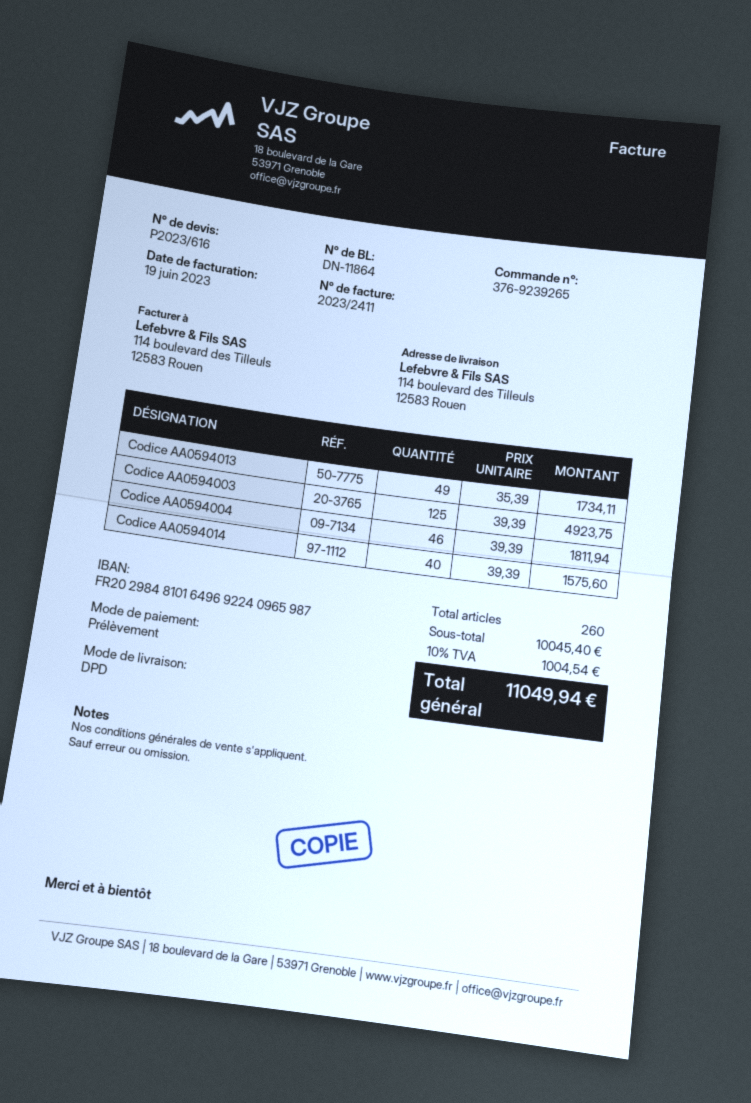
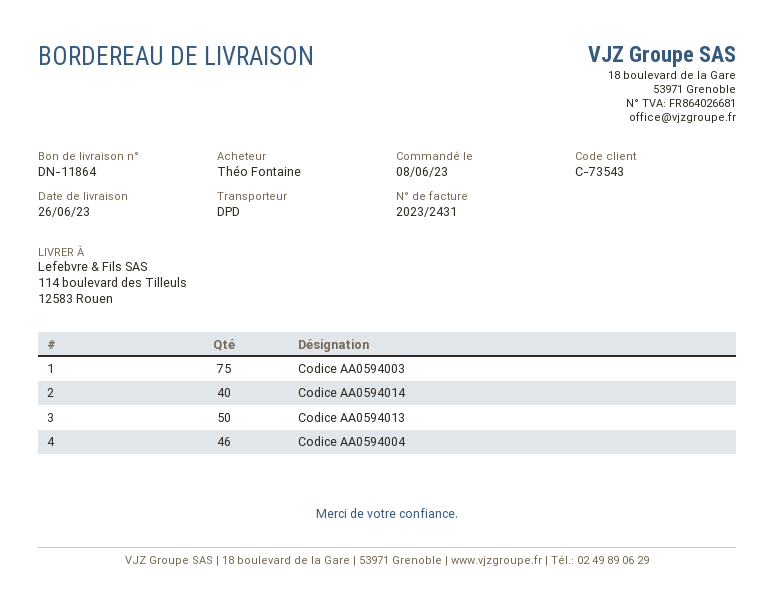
invoice number: 2023/2411 -> 2023/2431
Codice AA0594013: 49 -> 50
Codice AA0594003: 125 -> 75

